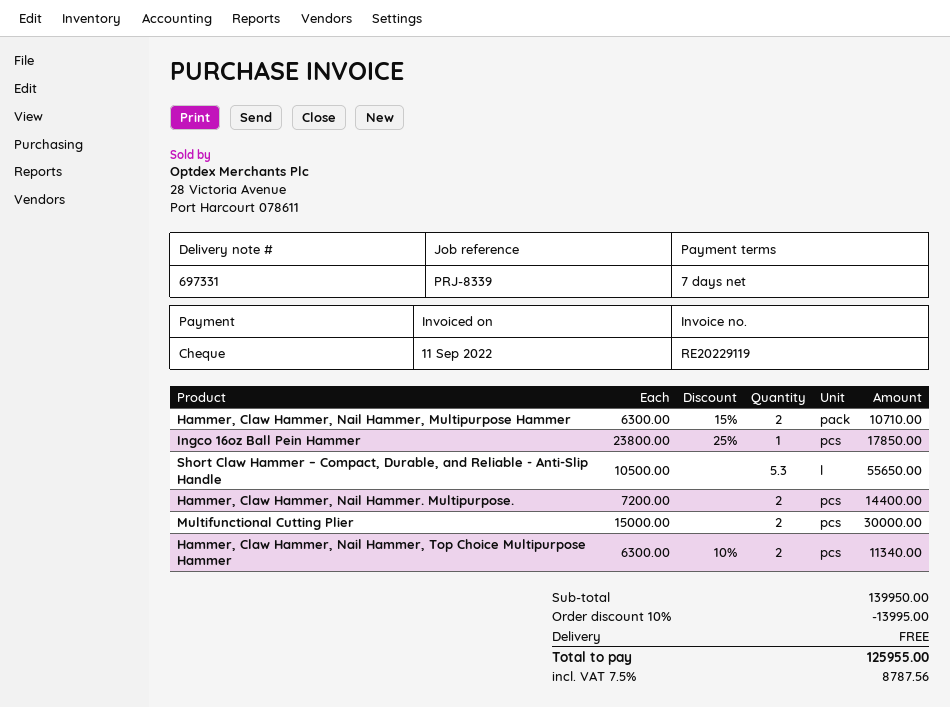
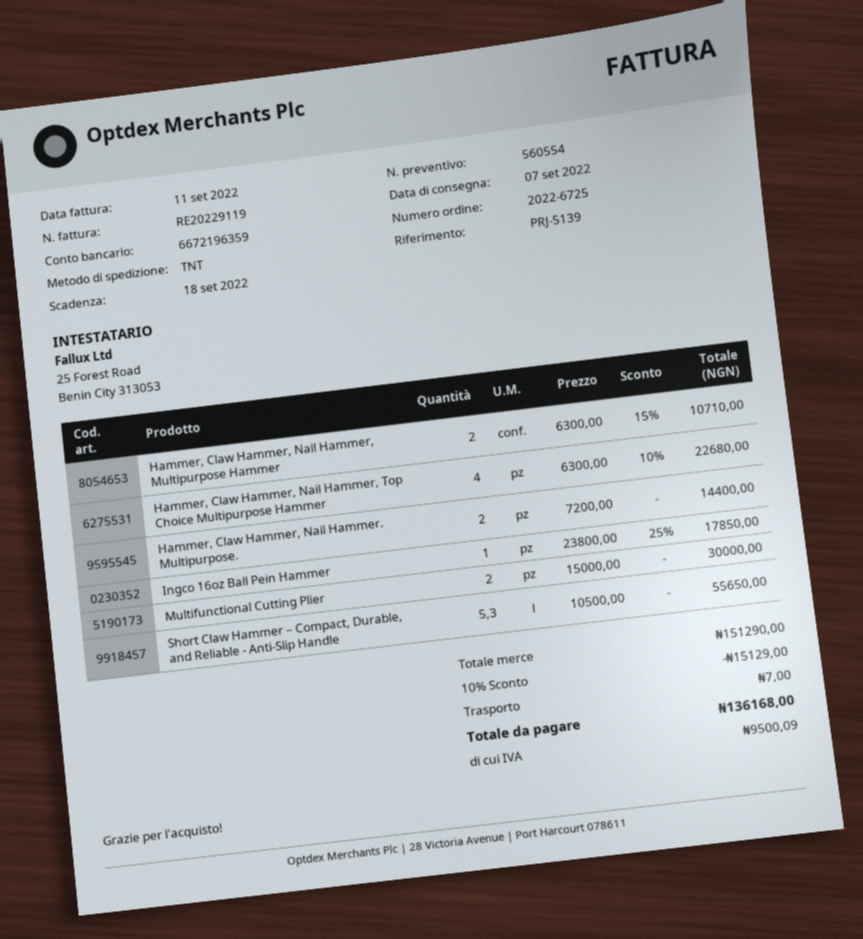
reference: PRJ-8339 -> PRJ-5139
Hammer, Claw Hammer, Nail Hammer, Top Choice Multipurpose Hammer: 2 x 6300.00 - 10% = 11340.00 -> 4 x 6300.00 - 10% = 22680.00
subtotal: 139950.00 -> 151290.00
discount: 10% = 13995.00 -> 10% = 15129.00
shipping: 0.00 -> 7.00
tax: 8787.56 -> 9500.09
total: 125955.00 -> 136168.00

